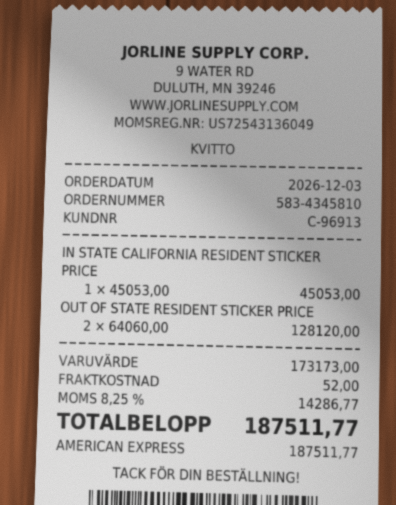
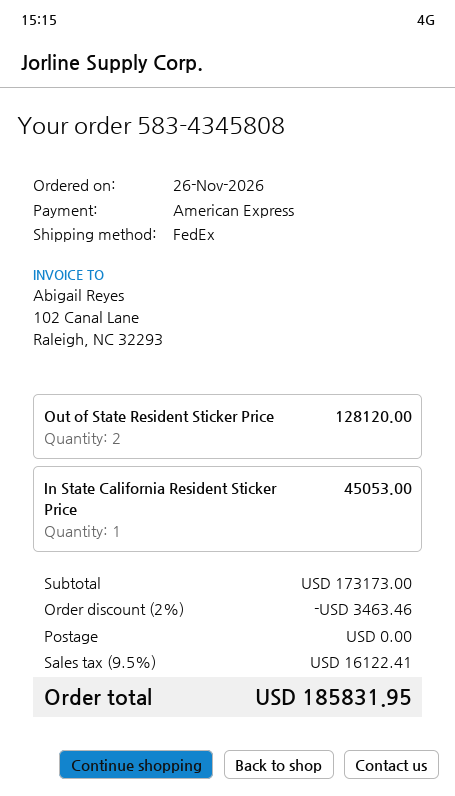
order number: 583-4345810 -> 583-4345808
order date: 2026-12-03 -> 2026-11-26
discount: none -> 2% = 3463.46
shipping: 52.00 -> 0.00
tax: 8.25% = 14286.77 -> 9.5% = 16122.41
total: 187511.77 -> 185831.95

